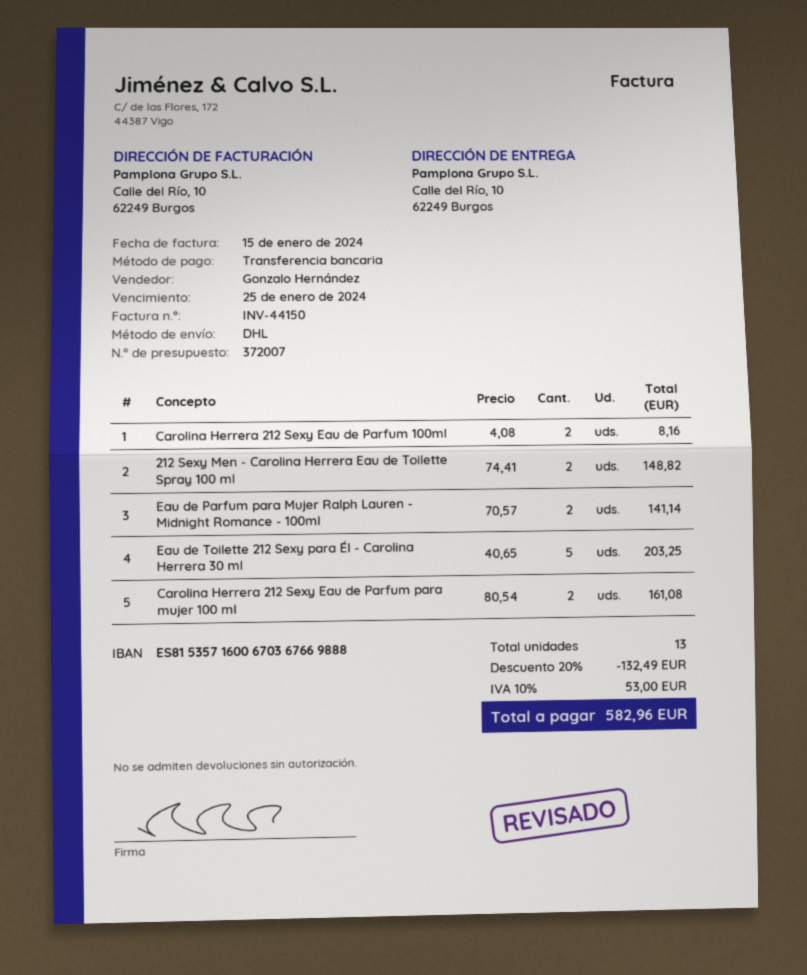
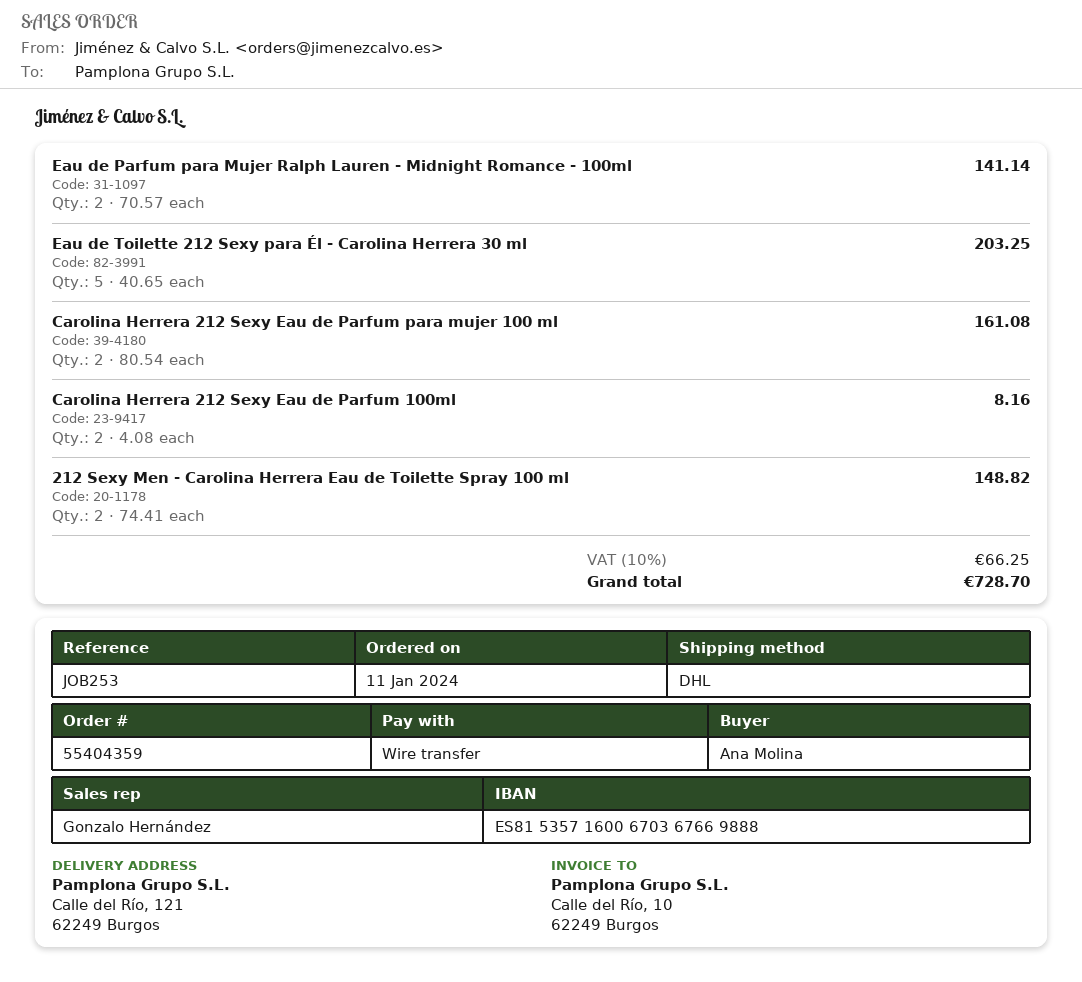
ship to: Calle del Río, 10, 62249 Burgos -> Calle del Río, 121, 62249 Burgos
discount: 20% = 132.49 -> none
tax: 10% = 53.00 -> 10% = 66.25
total: 582.96 -> 728.70

